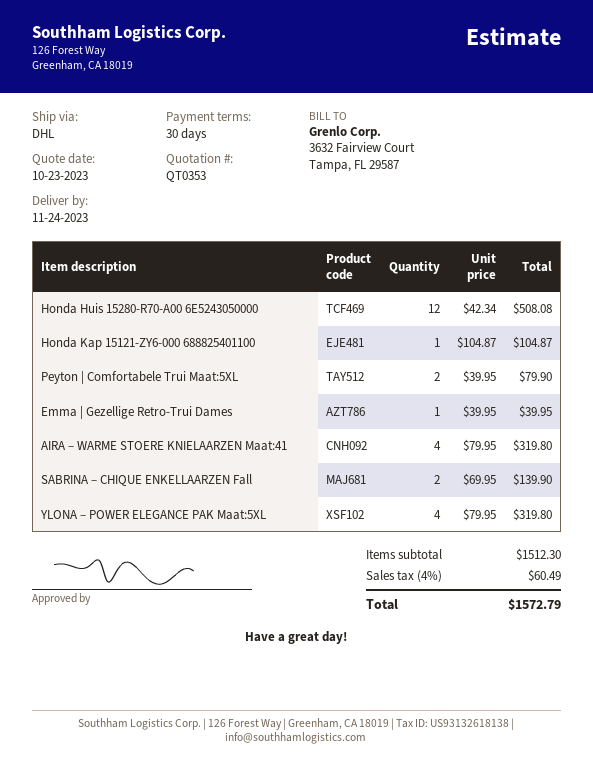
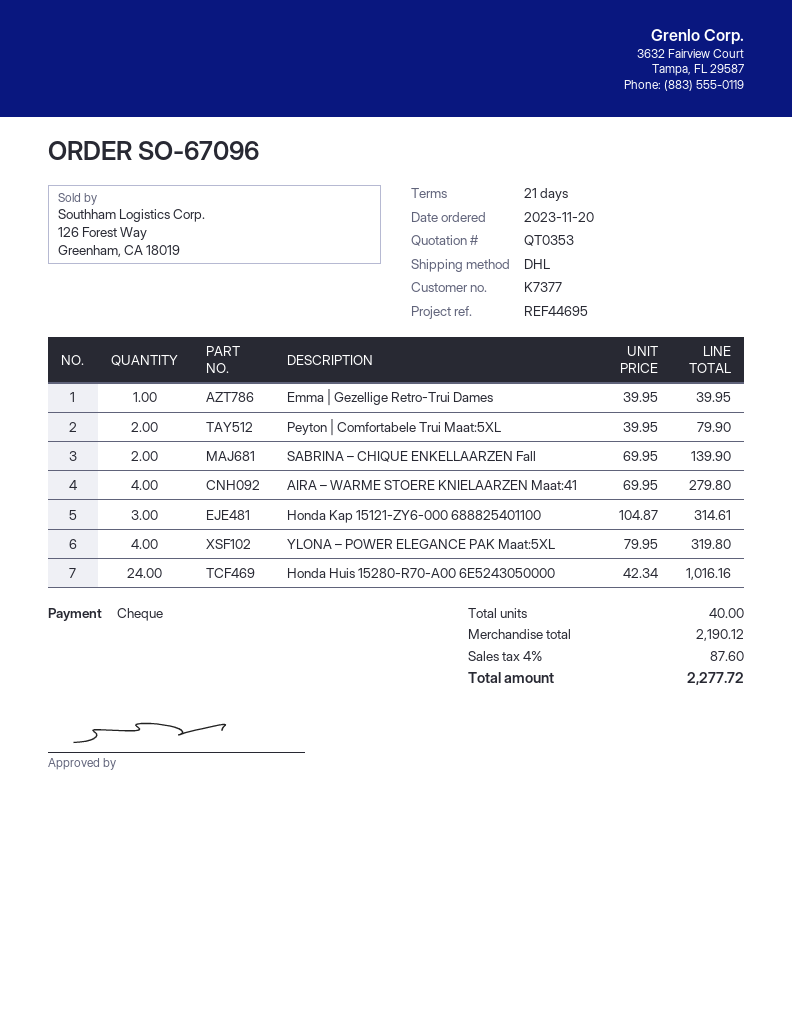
payment terms: 30 days -> 21 days
Honda Huis 15280-R70-A00 6E5243050000: 12 x 42.34 = 508.08 -> 24 x 42.34 = 1016.16
Honda Kap 15121-ZY6-000 688825401100: 1 x 104.87 = 104.87 -> 3 x 104.87 = 314.61
AIRA – WARME STOERE KNIELAARZEN Maat:41: 4 x 79.95 = 319.80 -> 4 x 69.95 = 279.80
subtotal: 1512.30 -> 2190.12
tax: 4% = 60.49 -> 4% = 87.60
total: 1572.79 -> 2277.72

